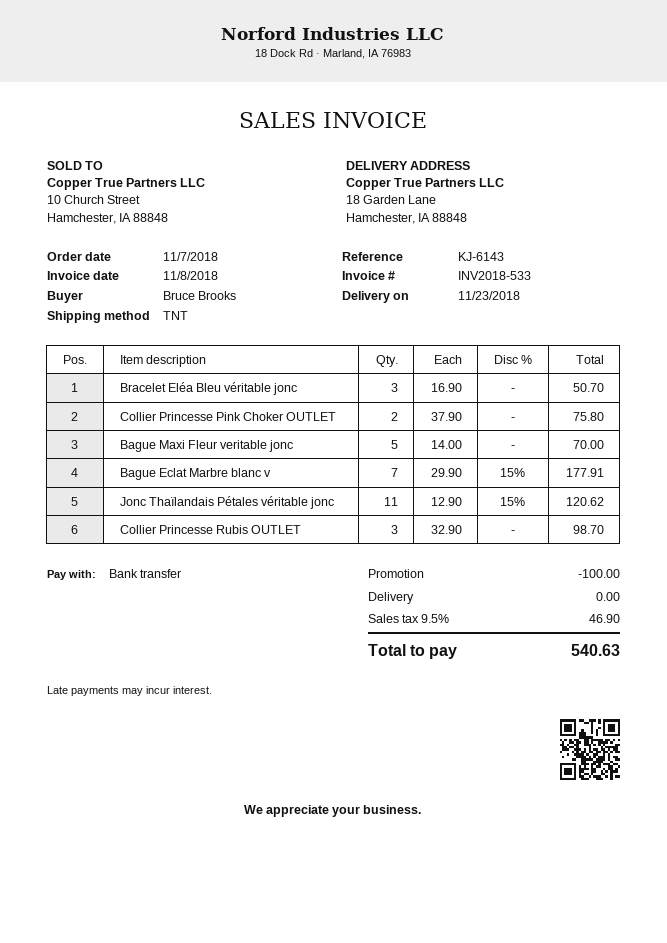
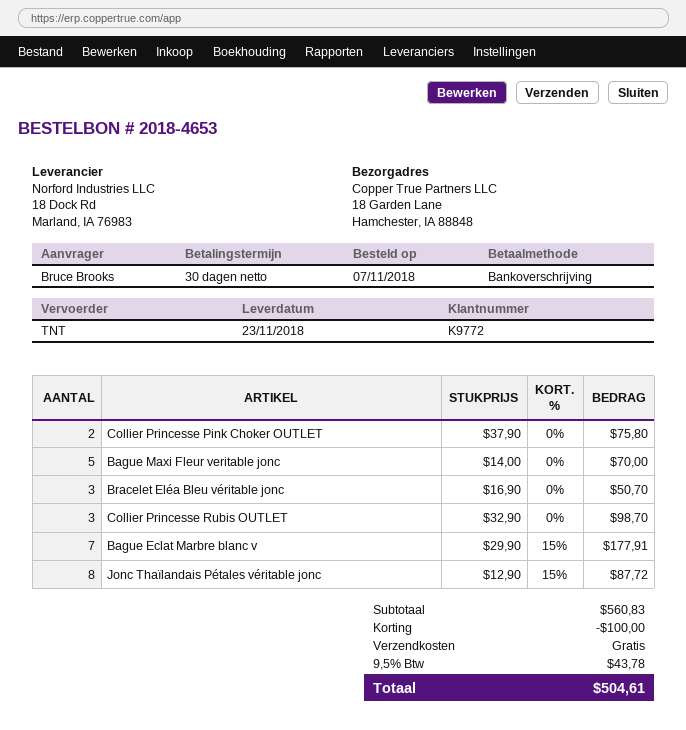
Jonc Thaïlandais Pétales véritable jonc: 11 x 12.90 - 15% = 120.62 -> 8 x 12.90 - 15% = 87.72
tax: 9.5% = 46.90 -> 9.5% = 43.78
total: 540.63 -> 504.61

